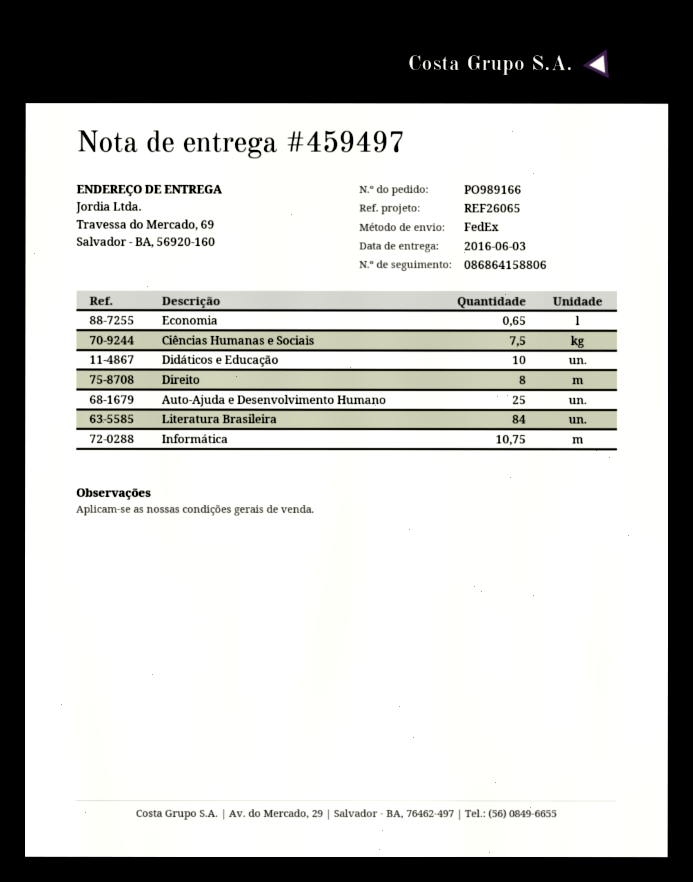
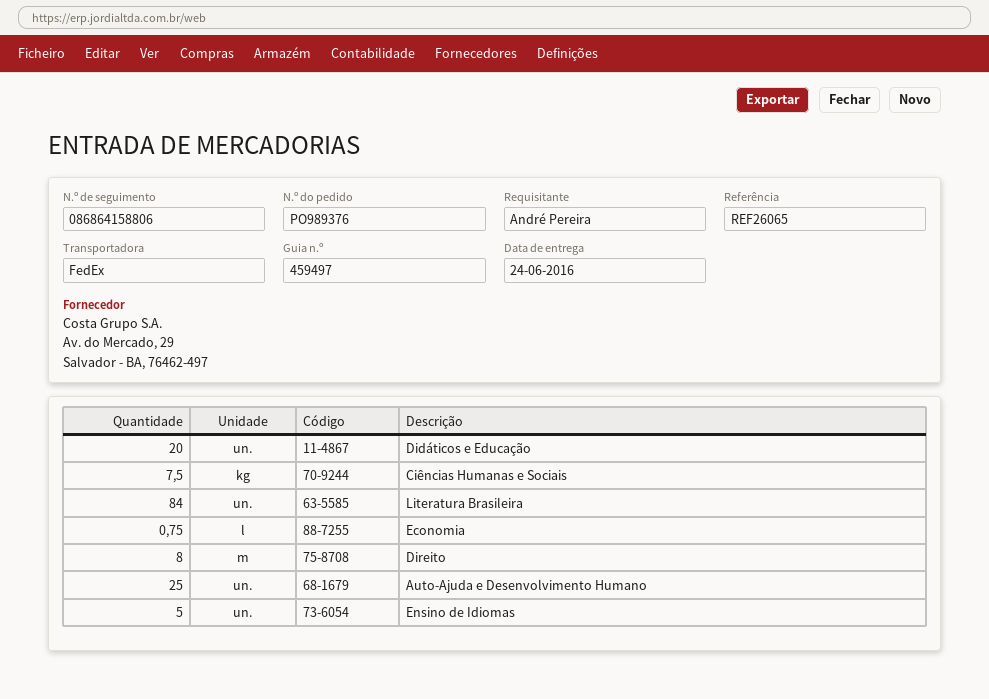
order number: PO989166 -> PO989376
delivery date: 2016-06-03 -> 2016-06-24
Economia: 0.65 -> 0.75
Didáticos e Educação: 10 -> 20
Informática: 10.75 -> none
Ensino de Idiomas: none -> 5

